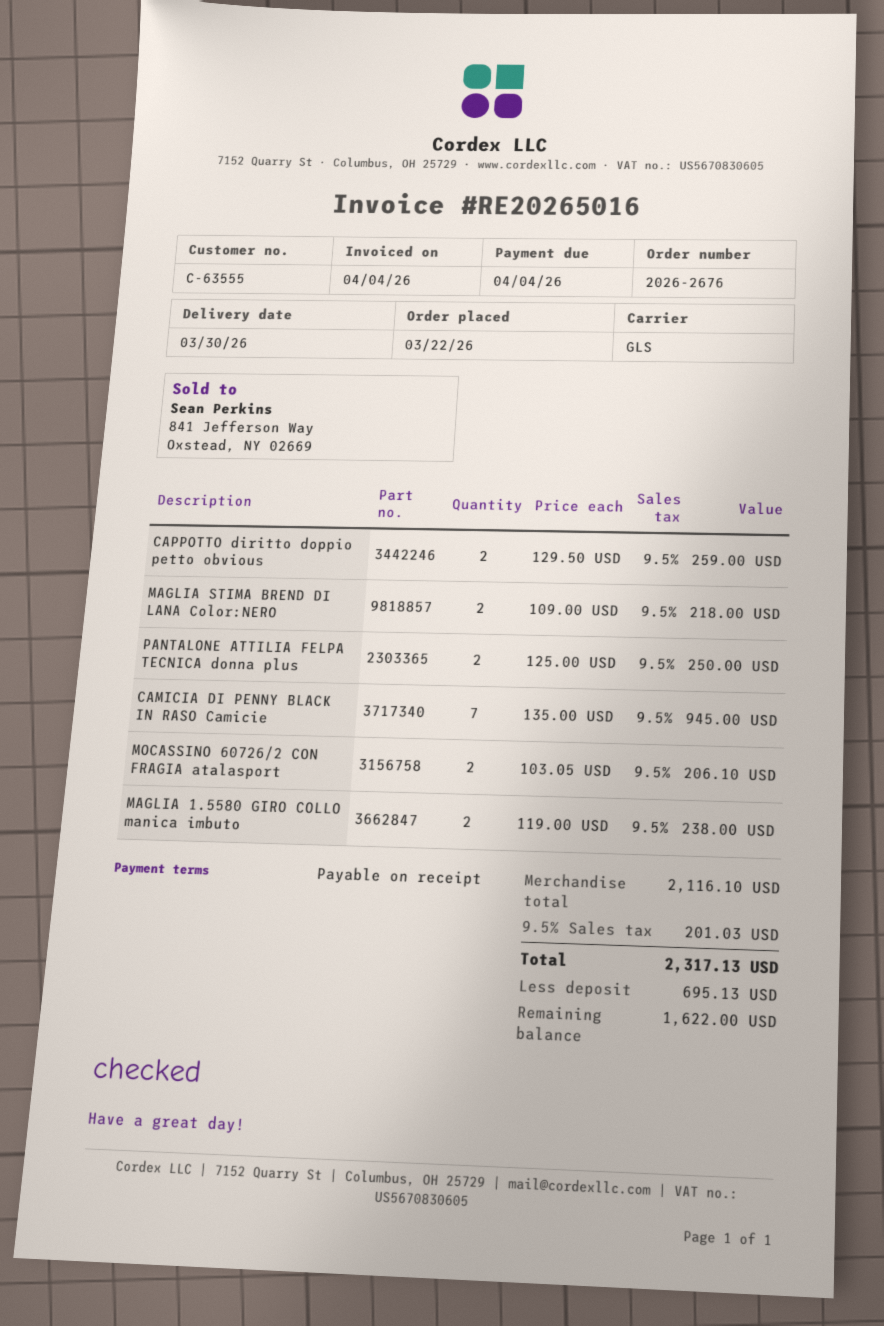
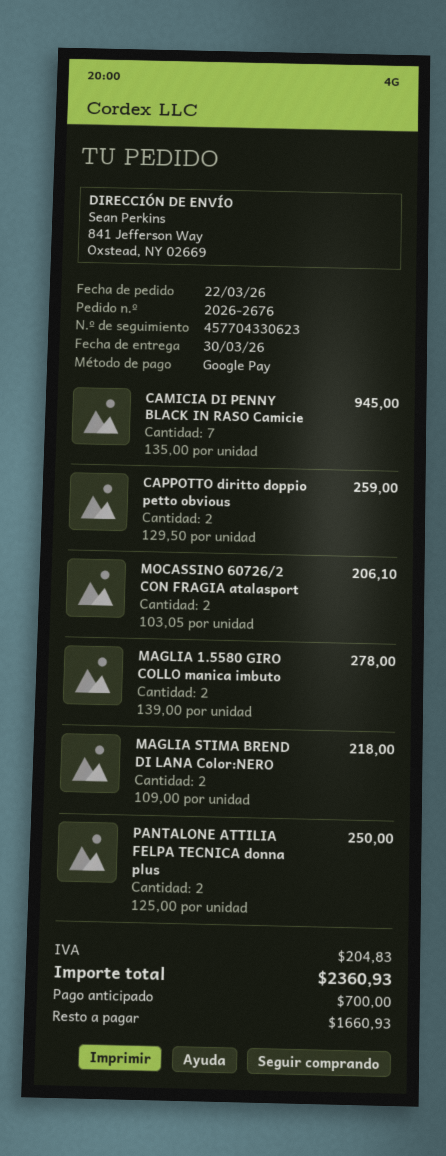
MAGLIA 1.5580 GIRO COLLO manica imbuto: 2 x 119.00 = 238.00 -> 2 x 139.00 = 278.00
tax: 201.03 -> 204.83
total: 2317.13 -> 2360.93
deposit: 695.13 -> 700.00
balance: 1622.00 -> 1660.93

